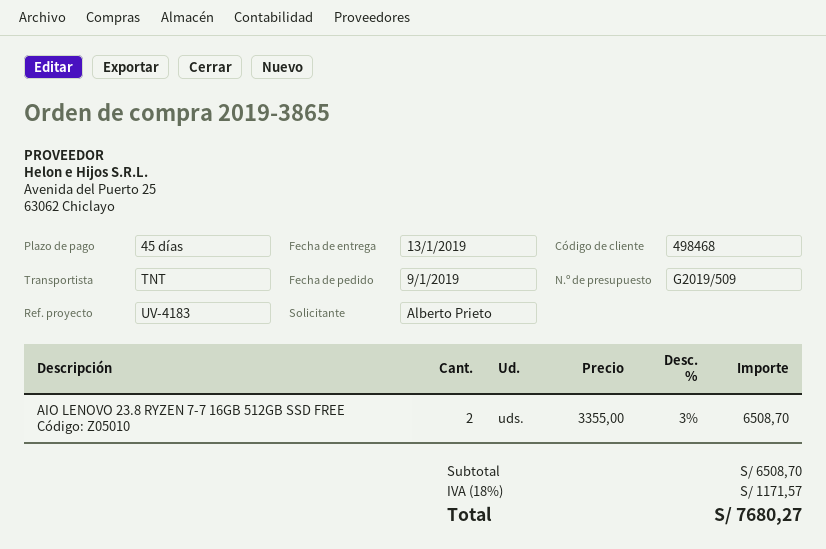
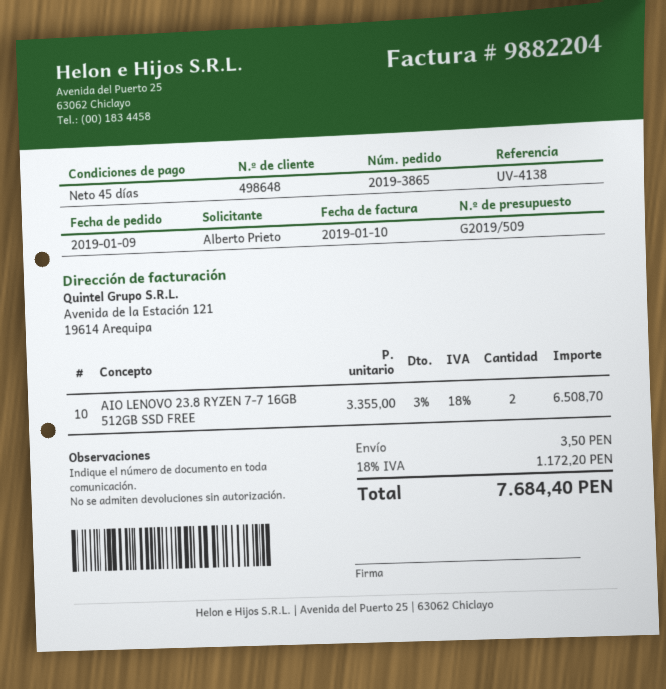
customer number: 498468 -> 498648
reference: UV-4183 -> UV-4138
shipping: none -> 3.50
tax: 18% = 1171.57 -> 18% = 1172.20
total: 7680.27 -> 7684.40

